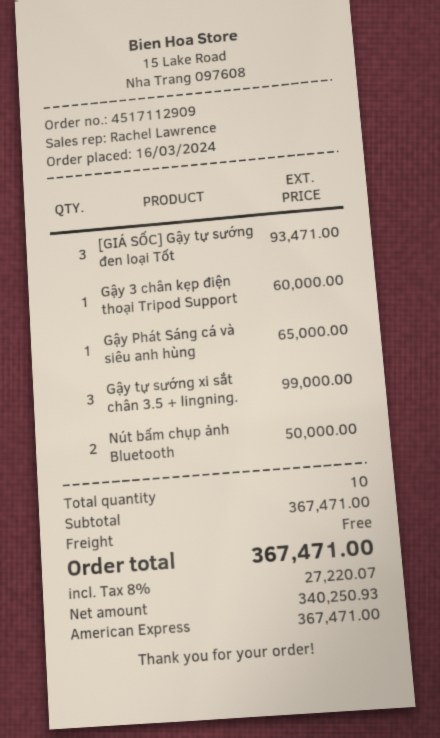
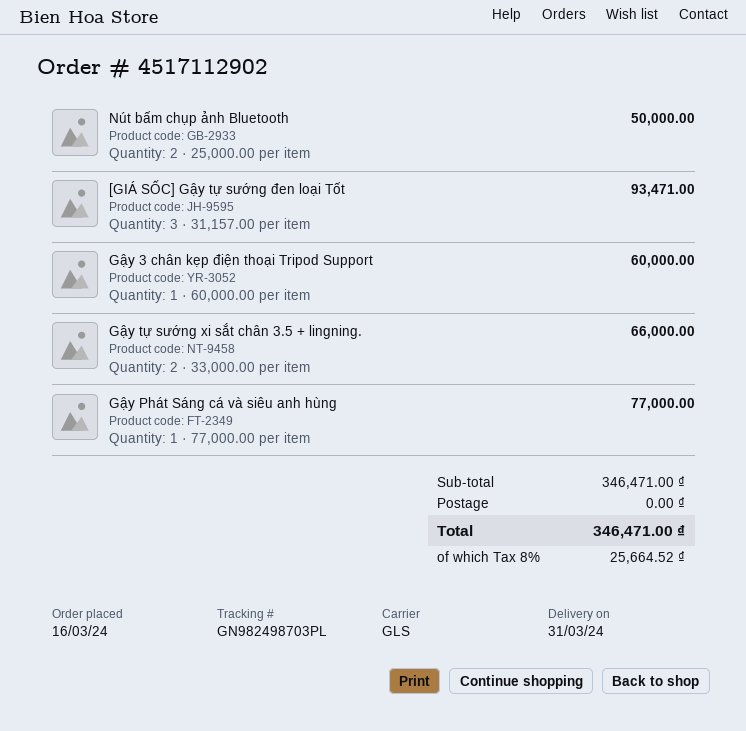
order number: 4517112909 -> 4517112902
Gậy Phát Sáng cá và siêu anh hùng: 1 for 65000.00 -> 1 for 77000.00
Gậy tự sướng xi sắt chân 3.5 + lingning.: 3 for 99000.00 -> 2 for 66000.00
subtotal: 367471.00 -> 346471.00
tax: 8% = 27220.07 -> 8% = 25664.52
total: 367471.00 -> 346471.00

